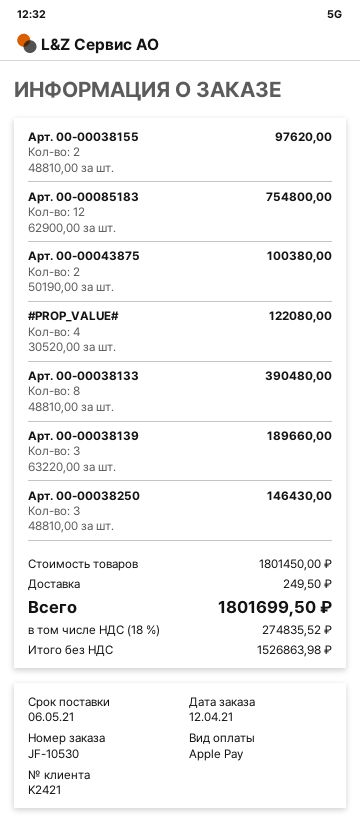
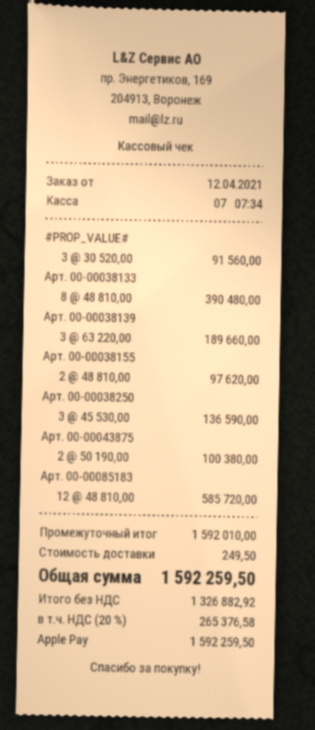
Арт. 00-00085183: 12 x 62900.00 = 754800.00 -> 12 x 48810.00 = 585720.00
#PROP_VALUE#: 4 x 30520.00 = 122080.00 -> 3 x 30520.00 = 91560.00
Арт. 00-00038250: 3 x 48810.00 = 146430.00 -> 3 x 45530.00 = 136590.00
subtotal: 1801450.00 -> 1592010.00
net: 1526863.98 -> 1326882.92
tax: 18% = 274835.52 -> 20% = 265376.58
total: 1801699.50 -> 1592259.50

